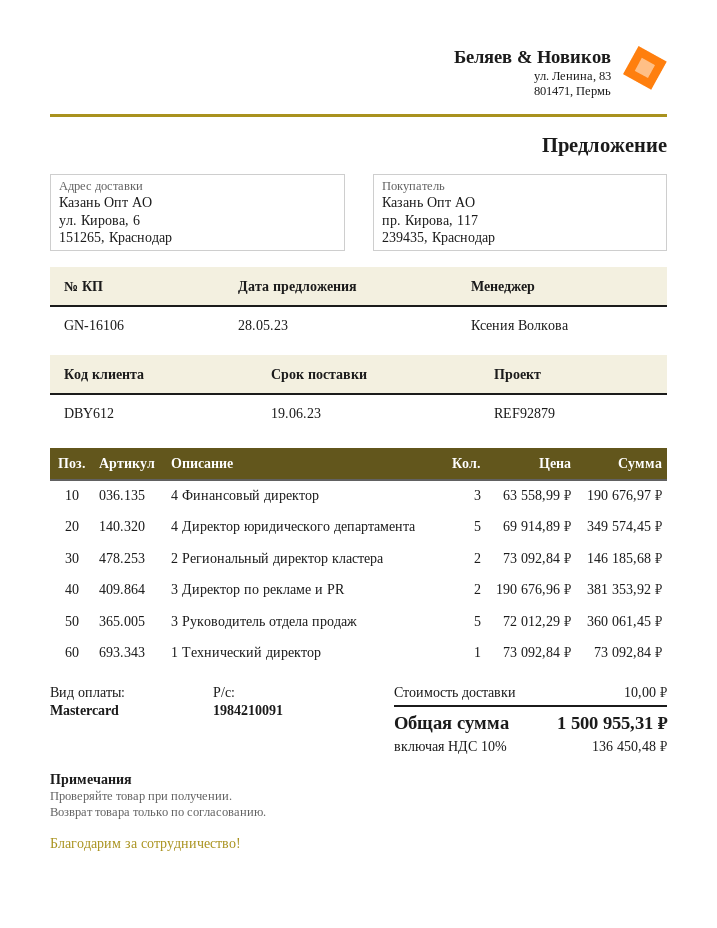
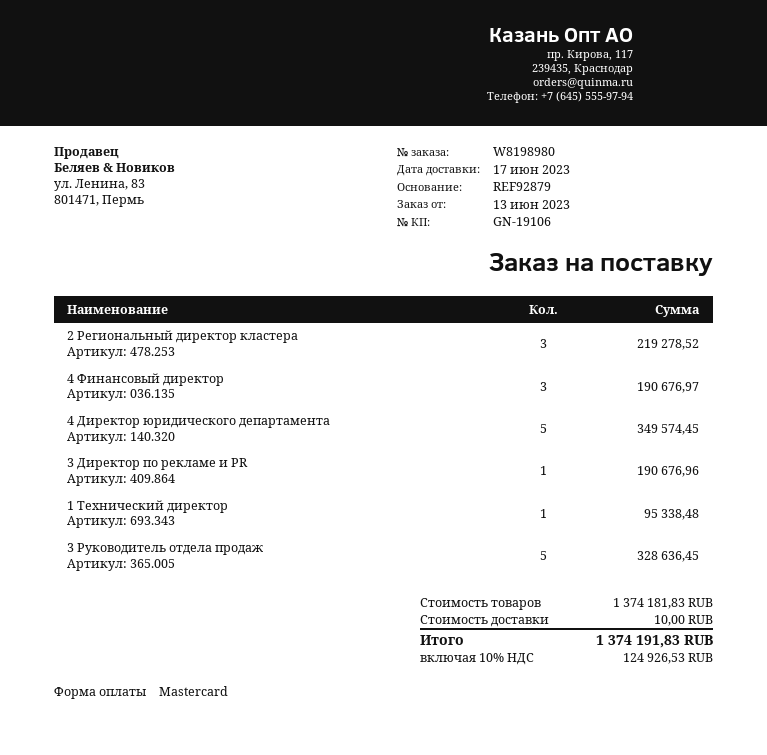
quote number: GN-16106 -> GN-19106
delivery date: 2023-06-19 -> 2023-06-17
2 Региональный директор кластера: 2 for 146185.68 -> 3 for 219278.52
3 Директор по рекламе и PR: 2 for 381353.92 -> 1 for 190676.96
3 Руководитель отдела продаж: 5 for 360061.45 -> 5 for 328636.45
1 Технический директор: 1 for 73092.84 -> 1 for 95338.48
tax: 10% = 136450.48 -> 10% = 124926.53
total: 1500955.31 -> 1374191.83

